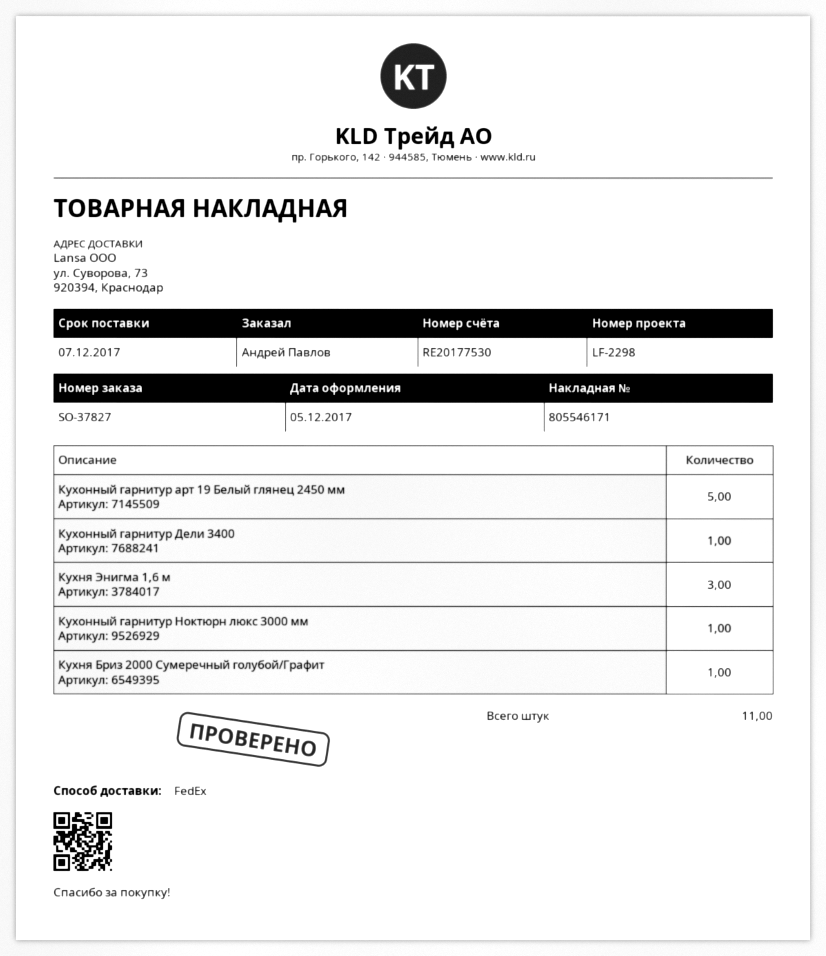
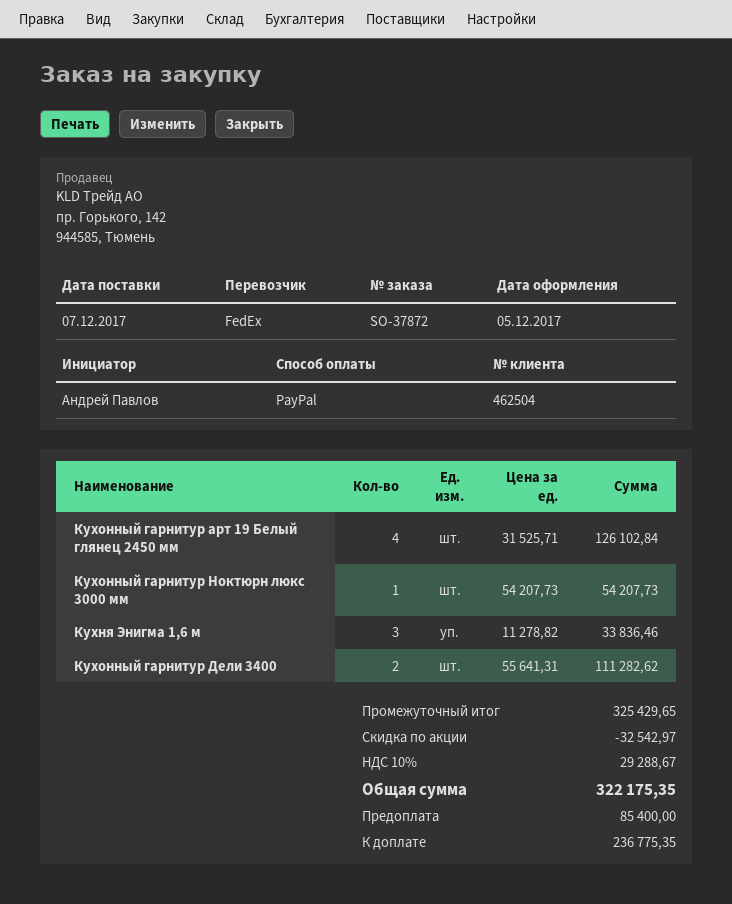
order number: SO-37827 -> SO-37872
Кухонный гарнитур арт 19 Белый глянец 2450 мм: 5 -> 4
Кухонный гарнитур Дели 3400: 1 -> 2
Кухня Бриз 2000 Сумеречный голубой/Графит: 1 -> none

